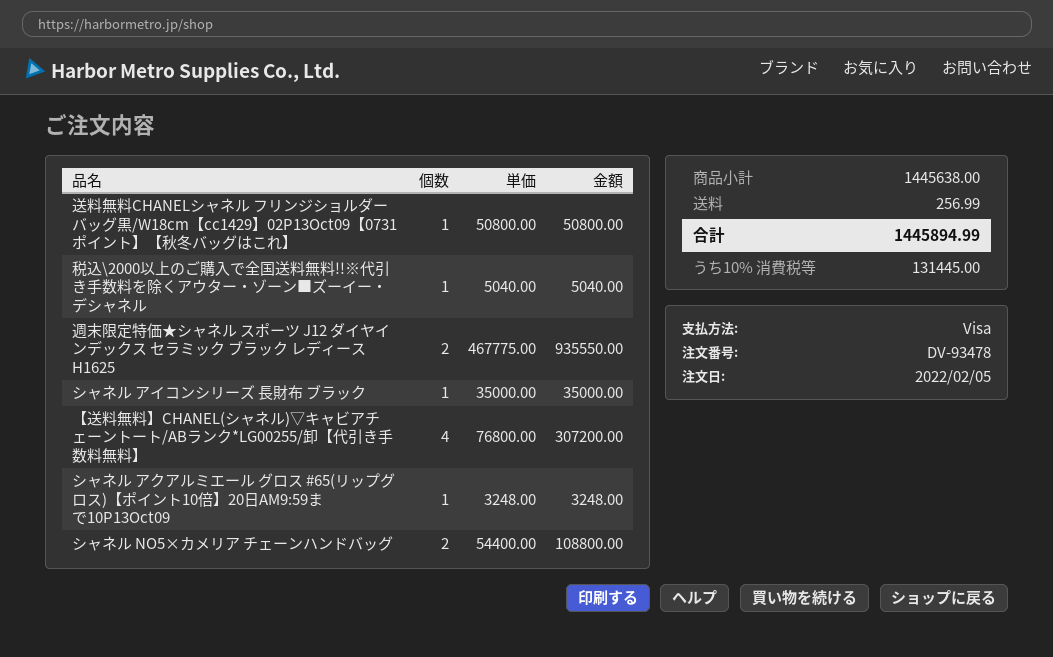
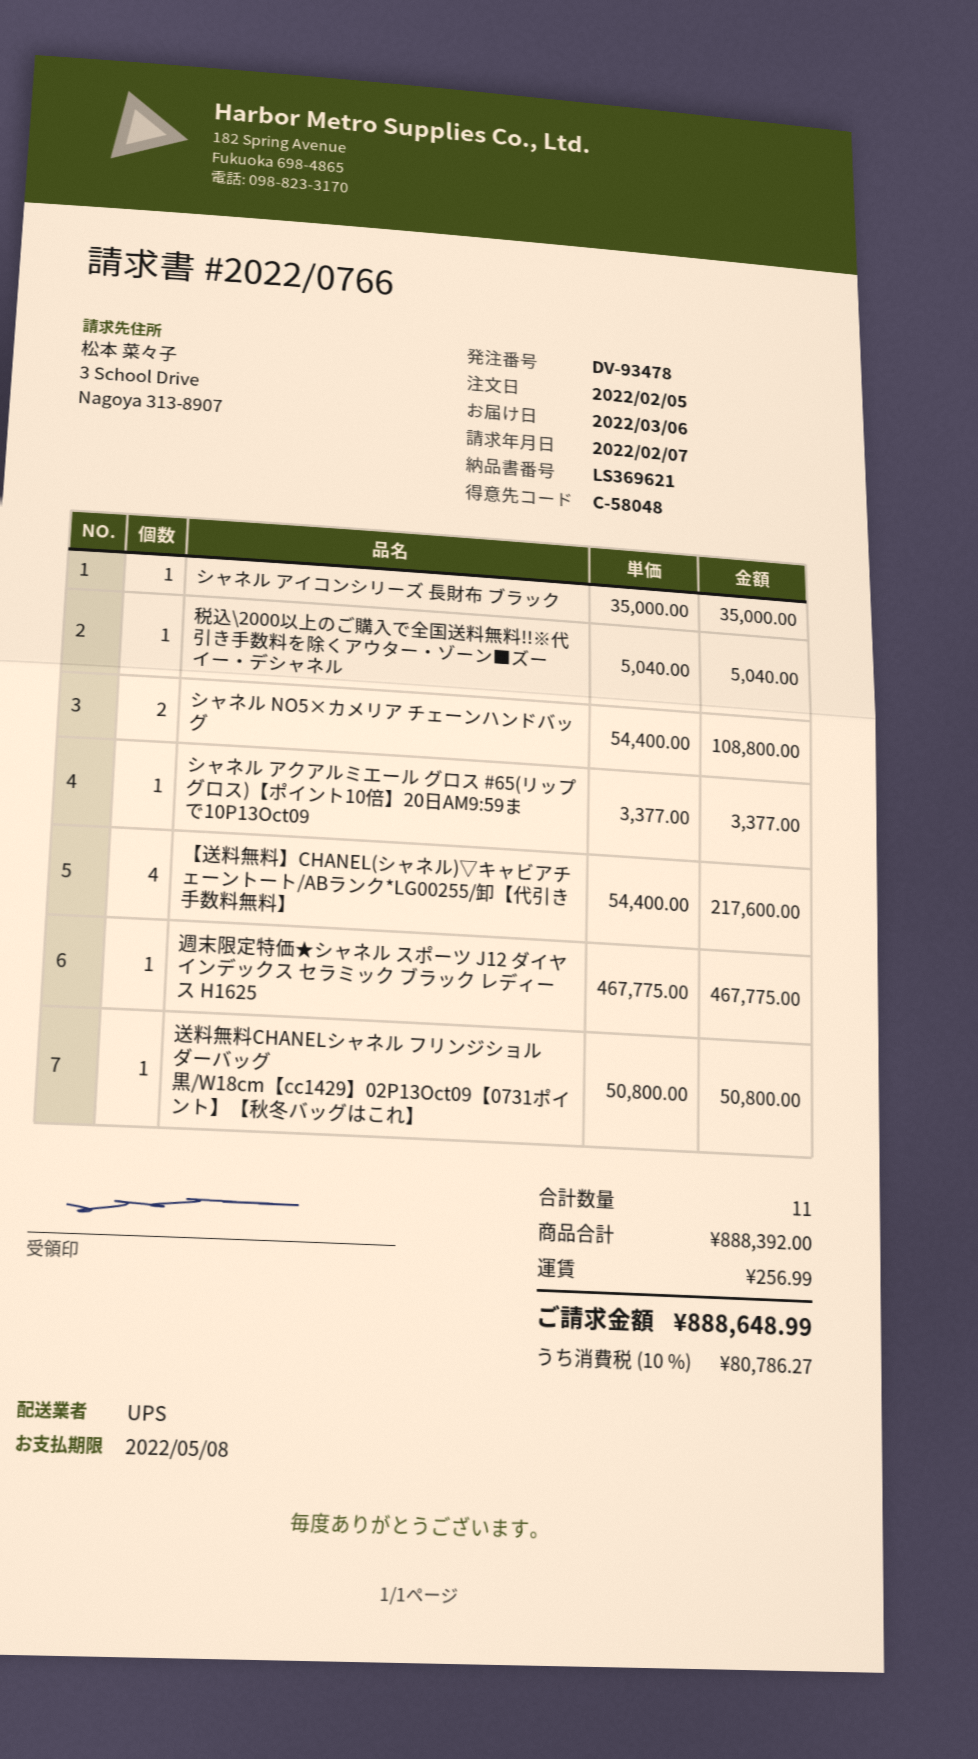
週末限定特価★シャネル スポーツ J12 ダイヤインデックス セラミック ブラック レディース H1625: 2 x 467775.00 = 935550.00 -> 1 x 467775.00 = 467775.00
【送料無料】CHANEL(シャネル)▽キャビアチェーントート/ABランク*LG00255/卸【代引き手数料無料】: 4 x 76800.00 = 307200.00 -> 4 x 54400.00 = 217600.00
シャネル アクアルミエール グロス #65(リップグロス)【ポイント10倍】20日AM9:59まで10P13Oct09: 1 x 3248.00 = 3248.00 -> 1 x 3377.00 = 3377.00
subtotal: 1445638.00 -> 888392.00
tax: 10% = 131445.00 -> 10% = 80786.27
total: 1445894.99 -> 888648.99

